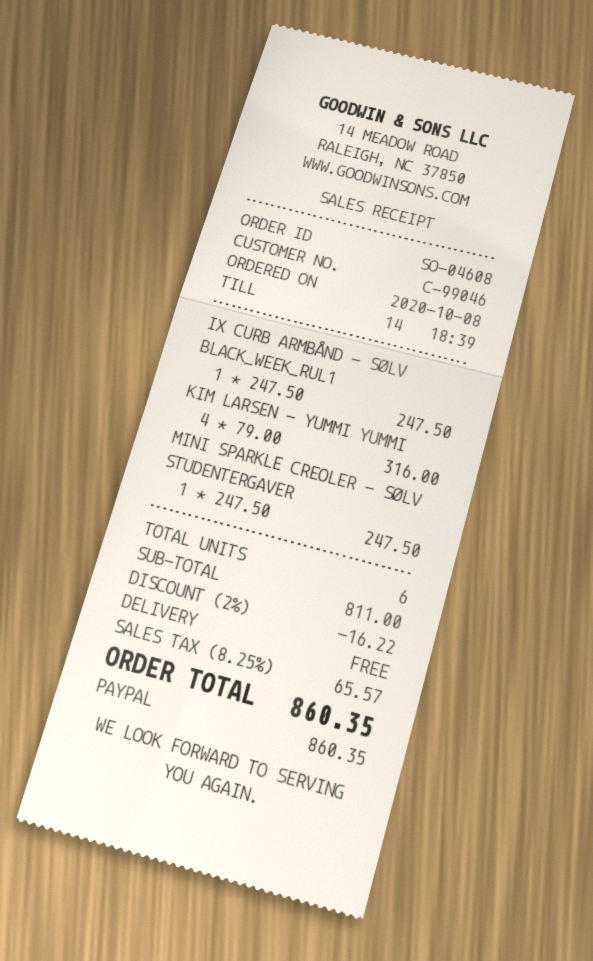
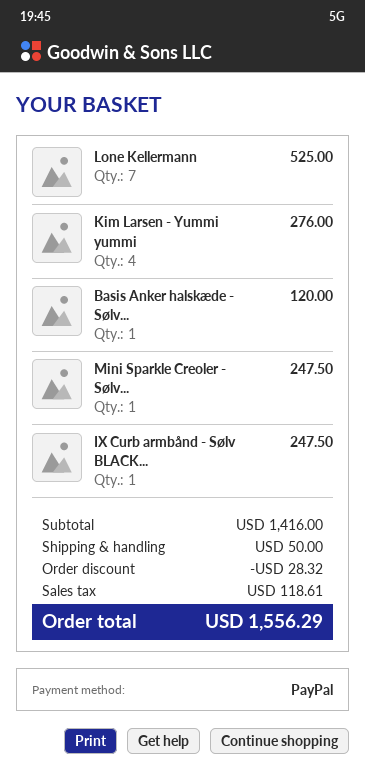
KIM LARSEN - YUMMI YUMMI: 4 for 316.00 -> 4 for 276.00
Lone Kellermann: none -> 7 for 525.00
Basis Anker halskæde - Sølv...: none -> 1 for 120.00
subtotal: 811.00 -> 1416.00
discount: 16.22 -> 28.32
shipping: 0.00 -> 50.00
tax: 65.57 -> 118.61
total: 860.35 -> 1556.29

